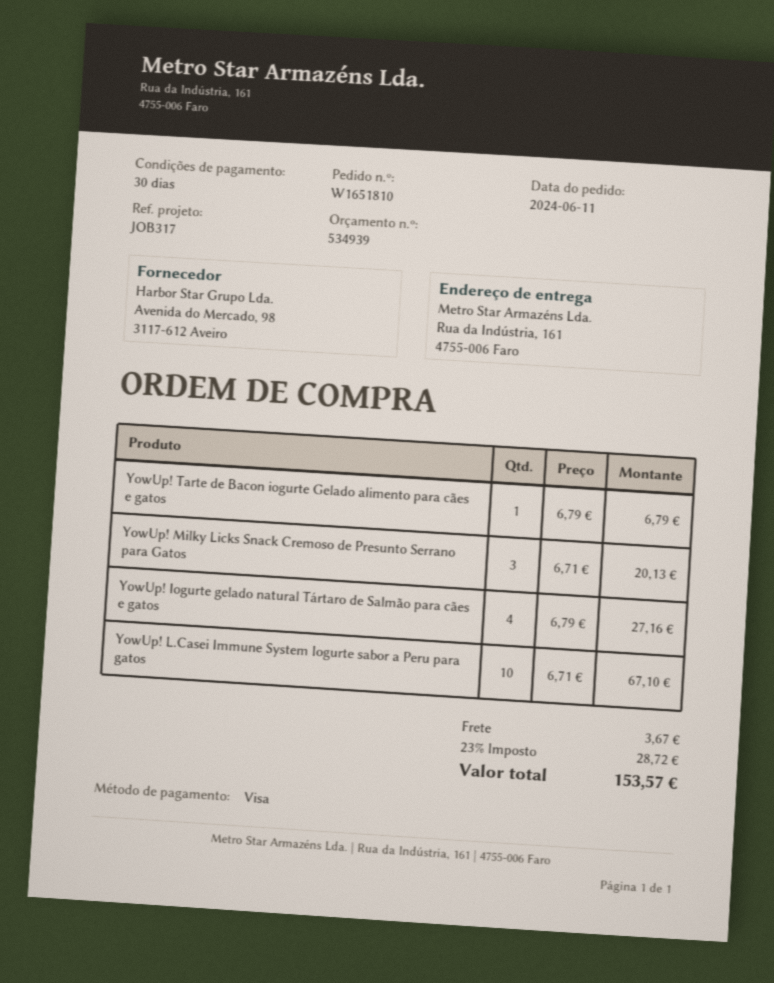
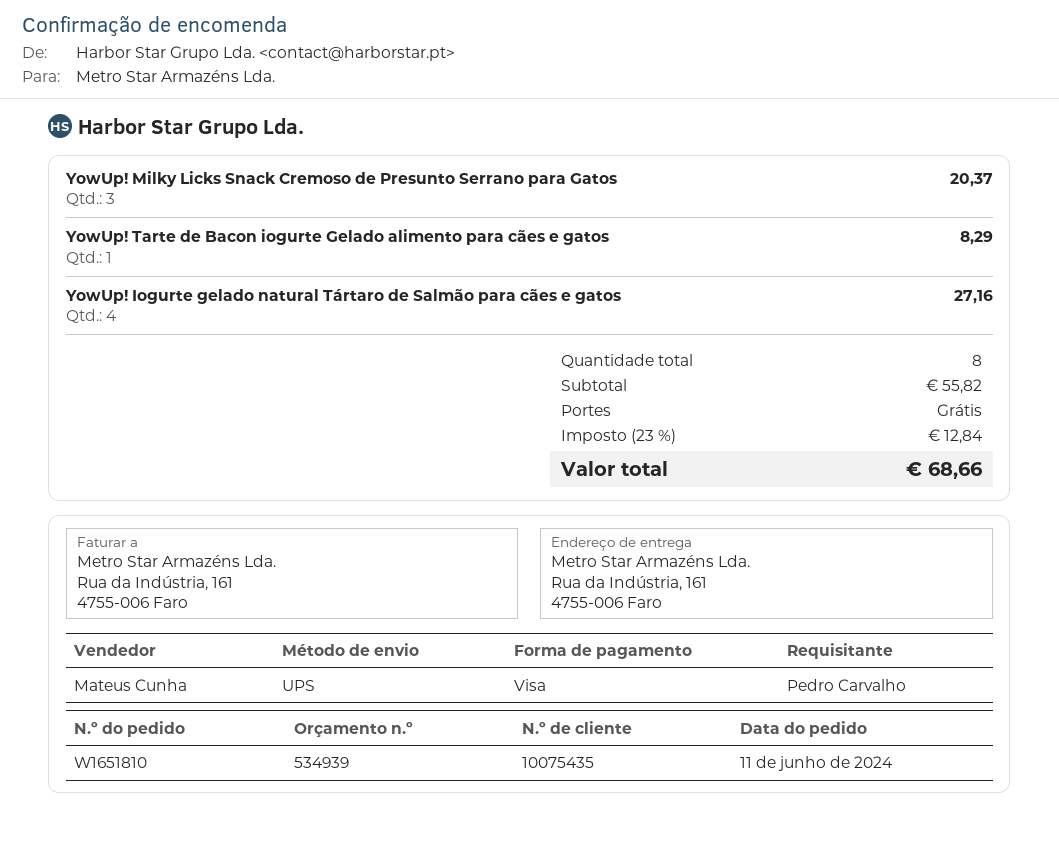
YowUp! Tarte de Bacon iogurte Gelado alimento para cães e gatos: 1 for 6.79 -> 1 for 8.29
YowUp! Milky Licks Snack Cremoso de Presunto Serrano para Gatos: 3 for 20.13 -> 3 for 20.37
YowUp! L.Casei Immune System Iogurte sabor a Peru para gatos: 10 for 67.10 -> none
shipping: 3.67 -> 0.00
tax: 23% = 28.72 -> 23% = 12.84
total: 153.57 -> 68.66

